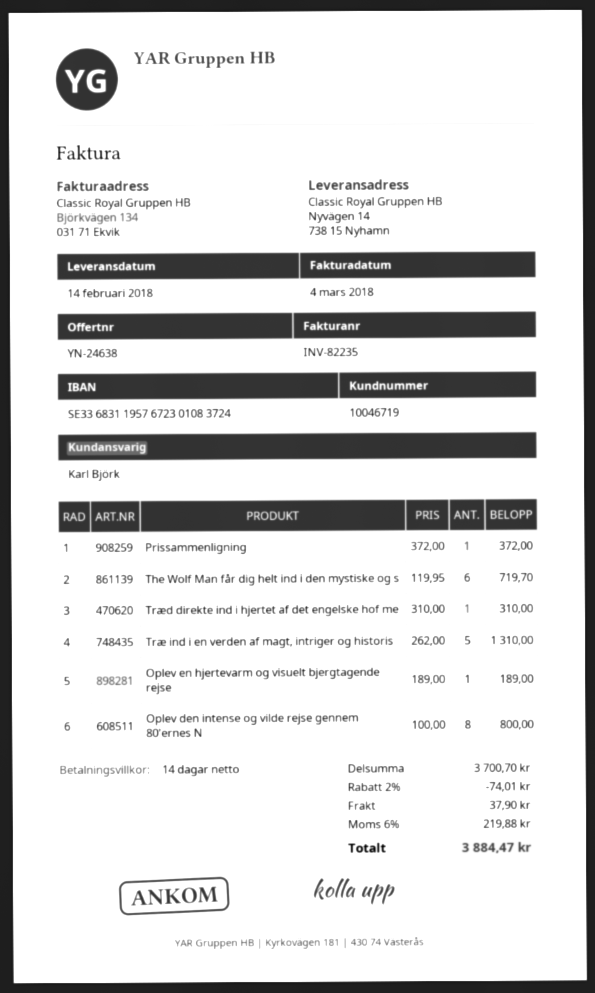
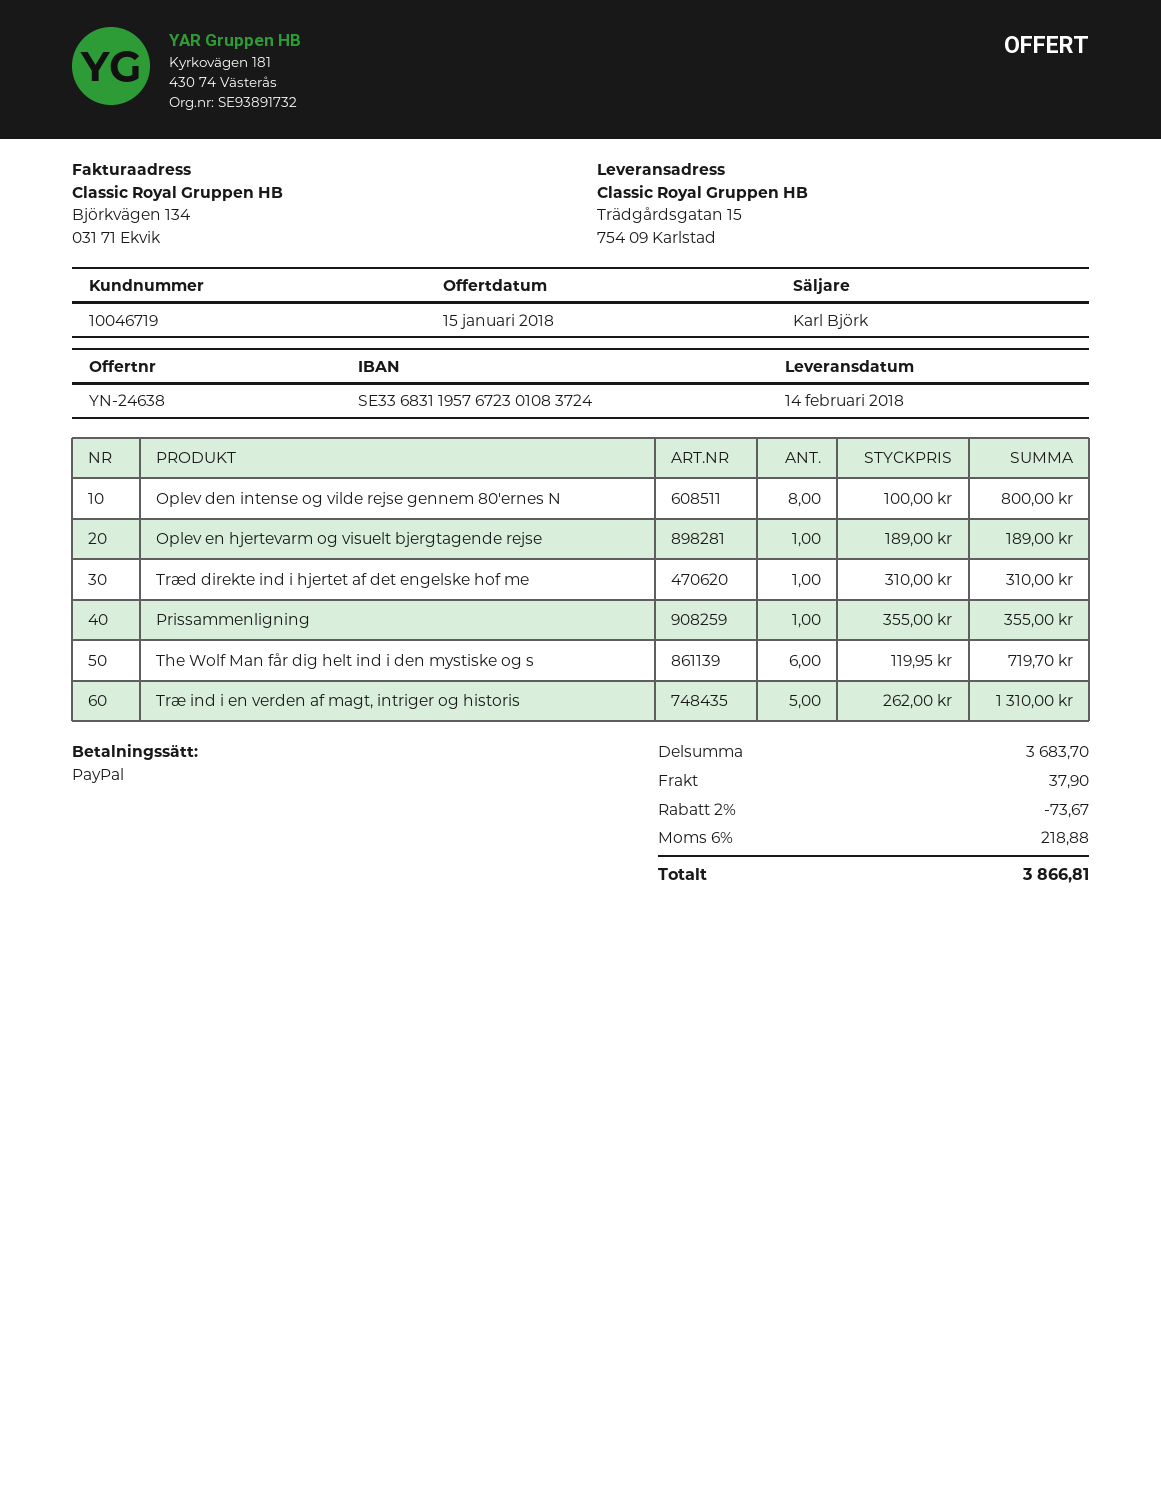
ship to: Nyvägen 14, 738 15 Nyhamn -> Trädgårdsgatan 15, 754 09 Karlstad
Prissammenligning: 1 x 372.00 = 372.00 -> 1 x 355.00 = 355.00
subtotal: 3700.70 -> 3683.70
discount: 2% = 74.01 -> 2% = 73.67
tax: 6% = 219.88 -> 6% = 218.88
total: 3884.47 -> 3866.81

